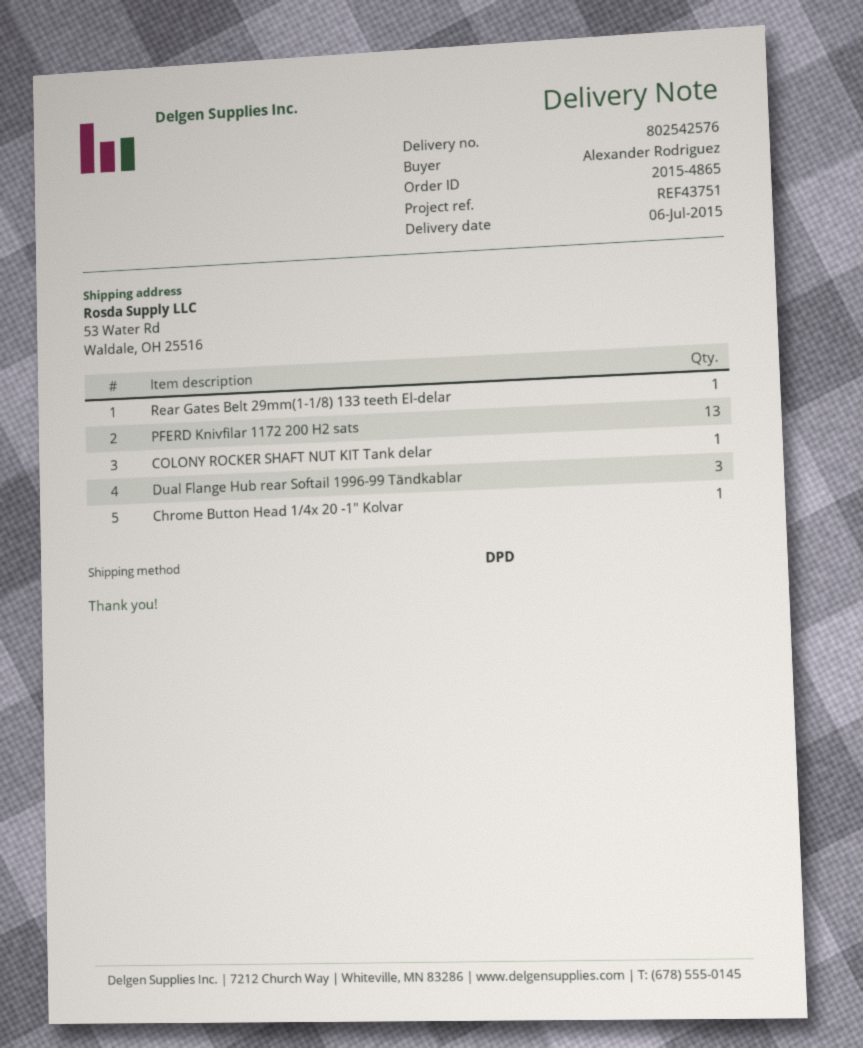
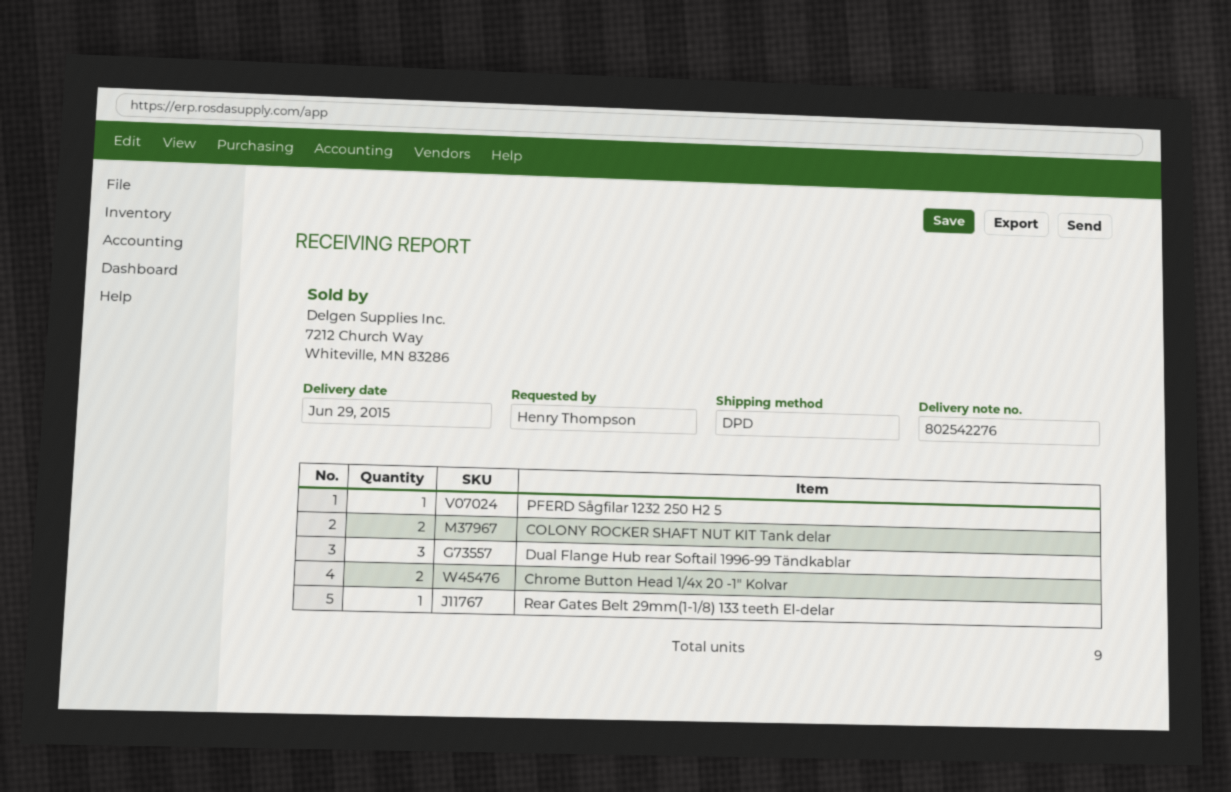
delivery note number: 802542576 -> 802542276
delivery date: 2015-07-06 -> 2015-06-29
ordered by: Alexander Rodriguez -> Henry Thompson
PFERD Knivfilar 1172 200 H2 sats: 13 -> none
COLONY ROCKER SHAFT NUT KIT Tank delar: 1 -> 2
Chrome Button Head 1/4x 20 -1" Kolvar: 1 -> 2
PFERD Sågfilar 1232 250 H2 5: none -> 1

